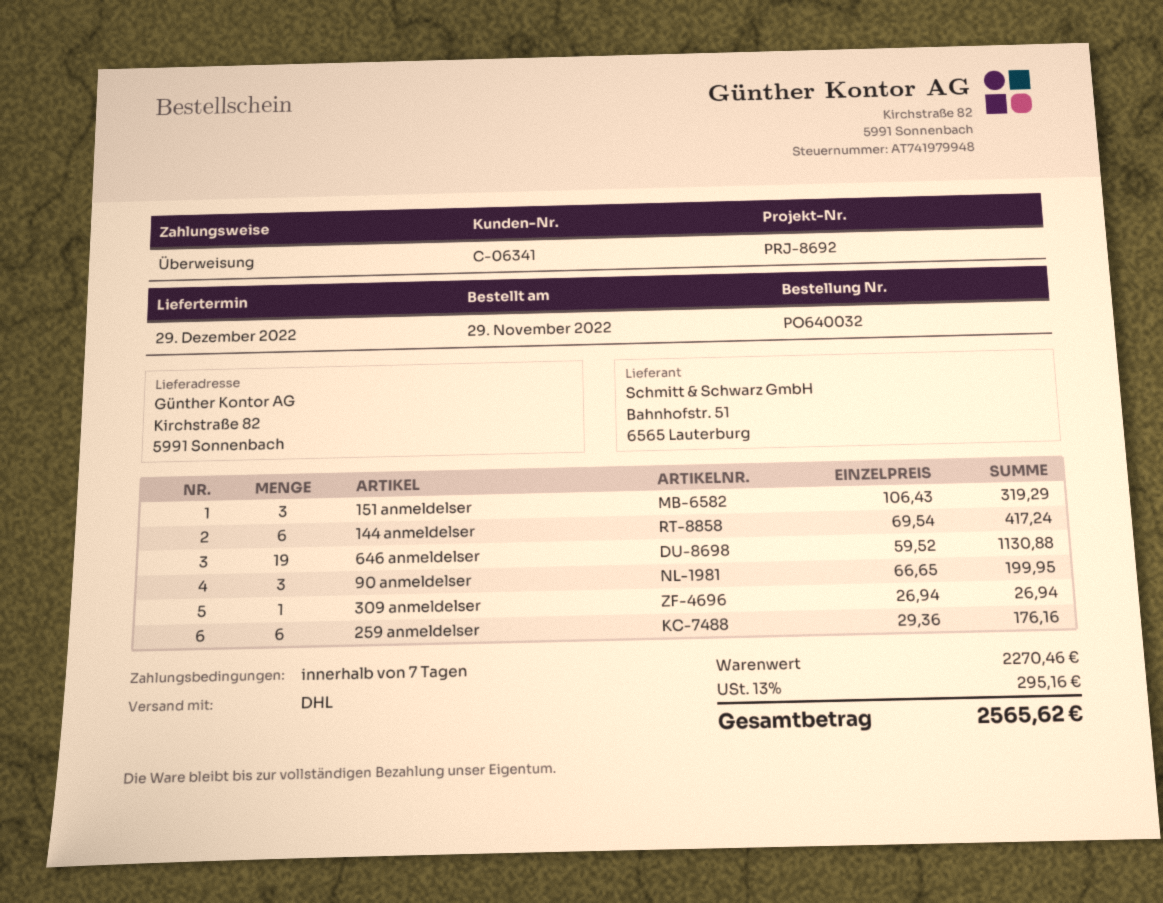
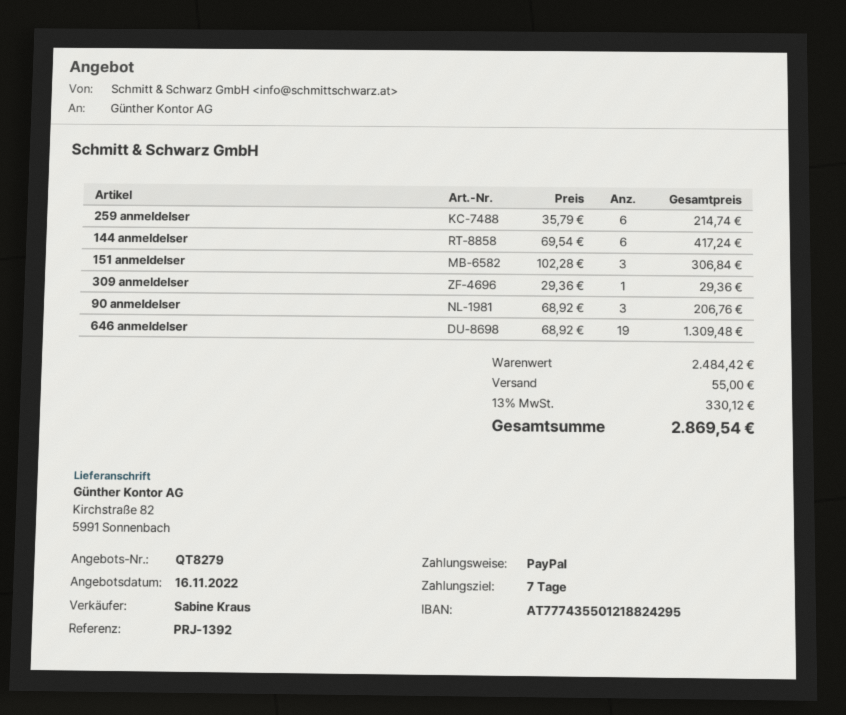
reference: PRJ-8692 -> PRJ-1392
payment method: bank transfer -> PayPal
151 anmeldelser: 3 x 106.43 = 319.29 -> 3 x 102.28 = 306.84
646 anmeldelser: 19 x 59.52 = 1130.88 -> 19 x 68.92 = 1309.48
90 anmeldelser: 3 x 66.65 = 199.95 -> 3 x 68.92 = 206.76
309 anmeldelser: 1 x 26.94 = 26.94 -> 1 x 29.36 = 29.36
259 anmeldelser: 6 x 29.36 = 176.16 -> 6 x 35.79 = 214.74
subtotal: 2270.46 -> 2484.42
shipping: none -> 55.00
tax: 13% = 295.16 -> 13% = 330.12
total: 2565.62 -> 2869.54

